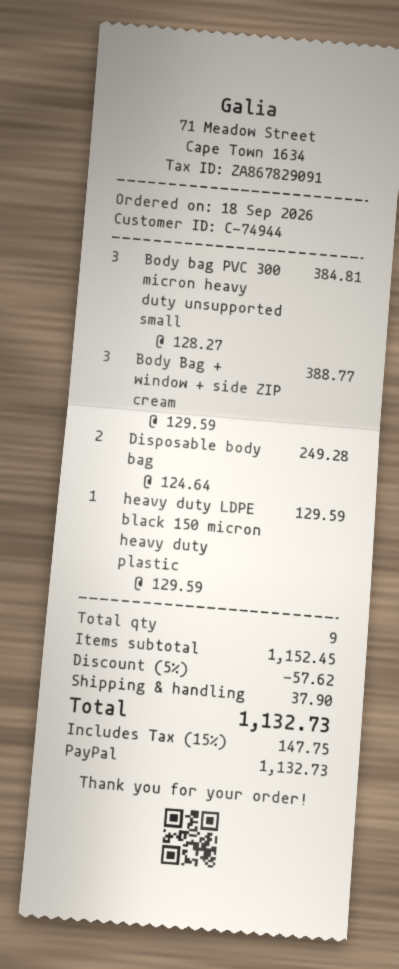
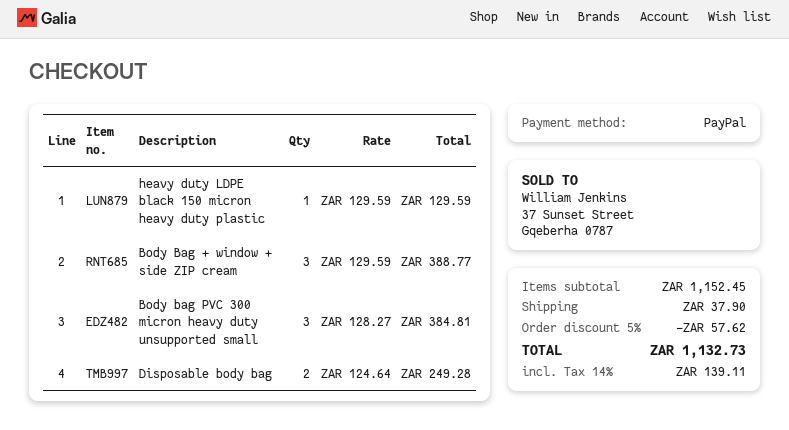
tax: 15% = 147.75 -> 14% = 139.11

